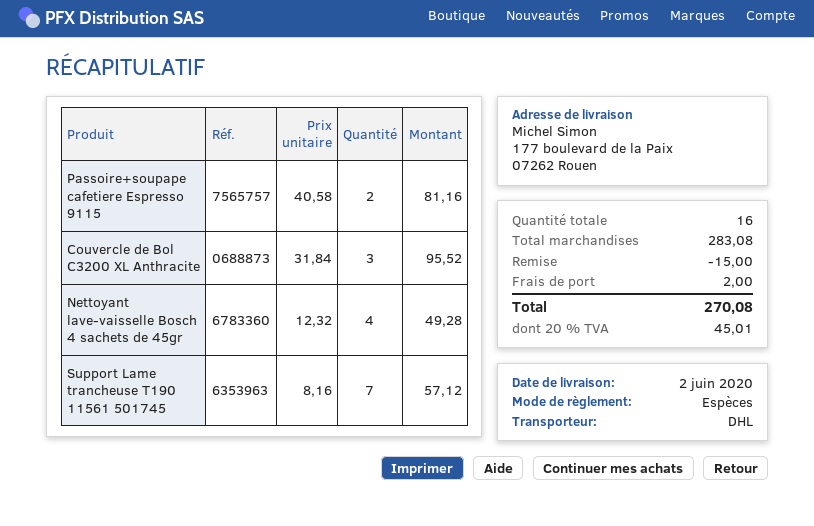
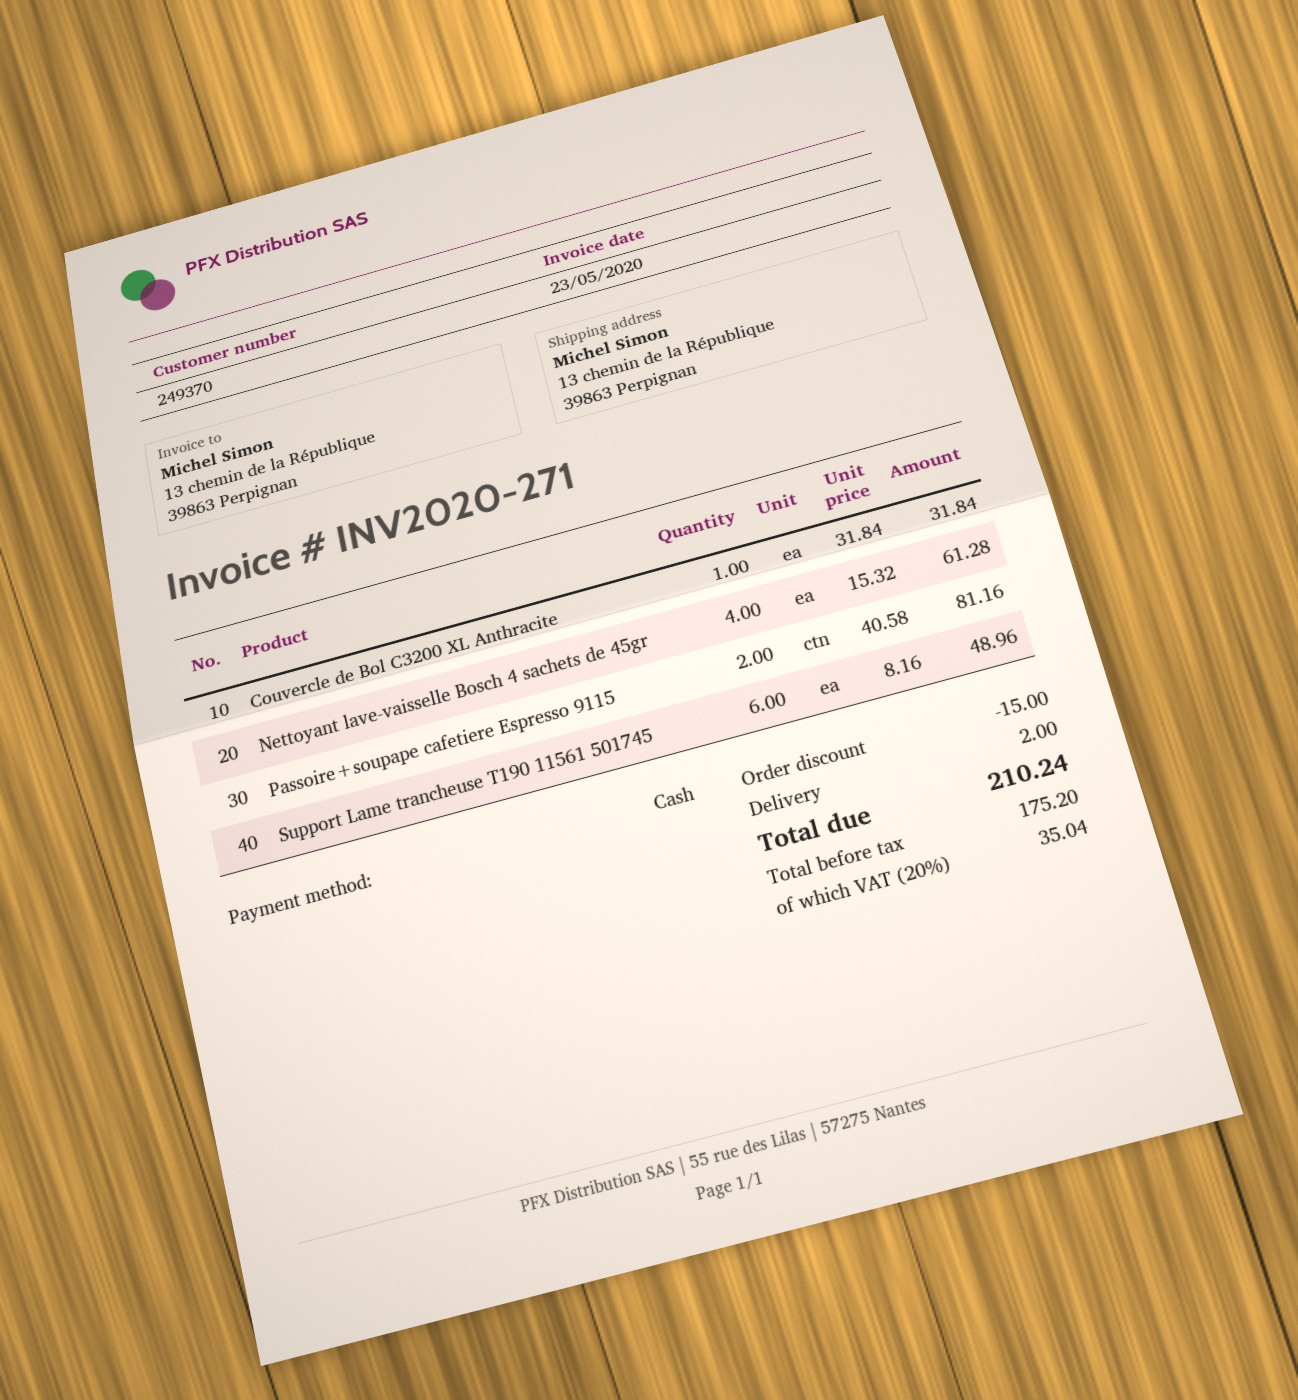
ship to: 177 boulevard de la Paix, 07262 Rouen -> 13 chemin de la République, 39863 Perpignan
Couvercle de Bol C3200 XL Anthracite: 3 x 31.84 = 95.52 -> 1 x 31.84 = 31.84
Nettoyant lave-vaisselle Bosch 4 sachets de 45gr: 4 x 12.32 = 49.28 -> 4 x 15.32 = 61.28
Support Lame trancheuse T190 11561 501745: 7 x 8.16 = 57.12 -> 6 x 8.16 = 48.96
tax: 20% = 45.01 -> 20% = 35.04
total: 270.08 -> 210.24

